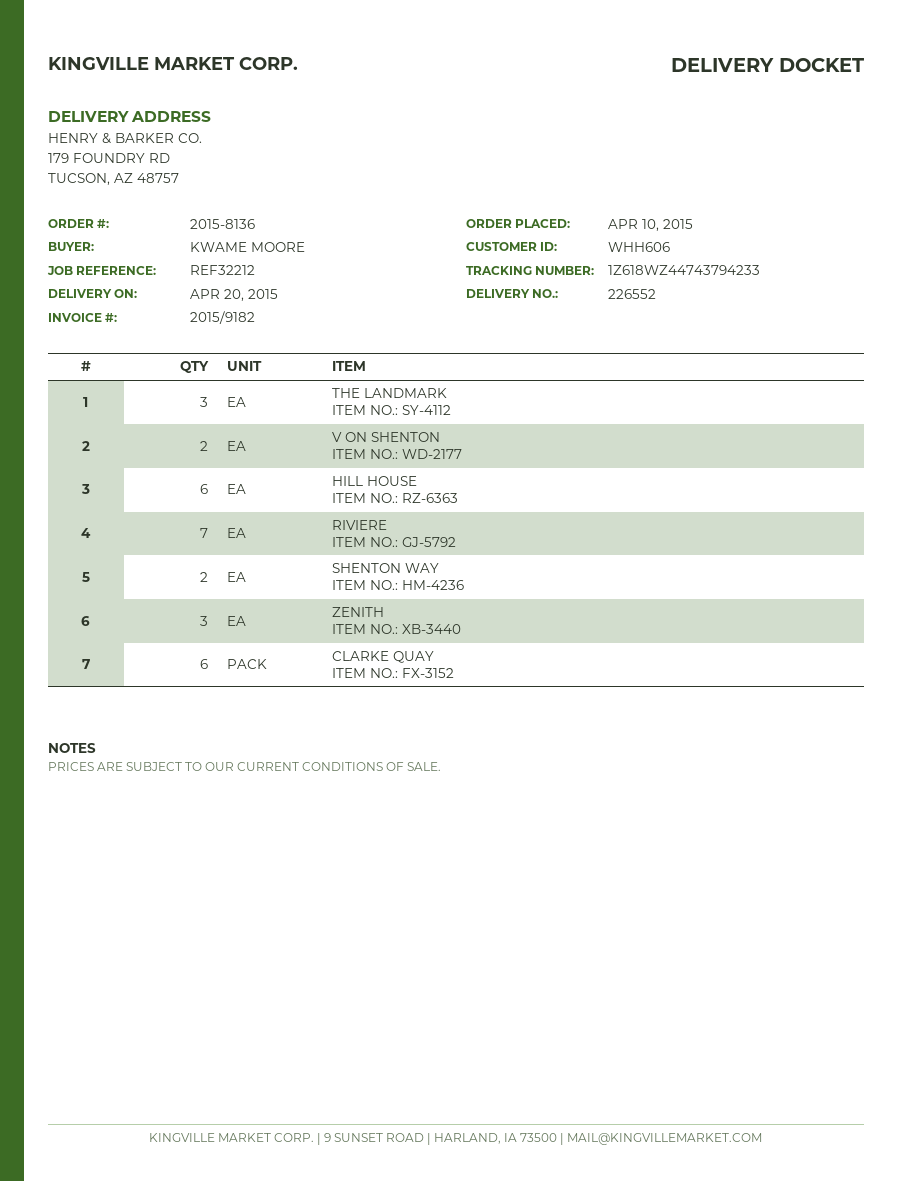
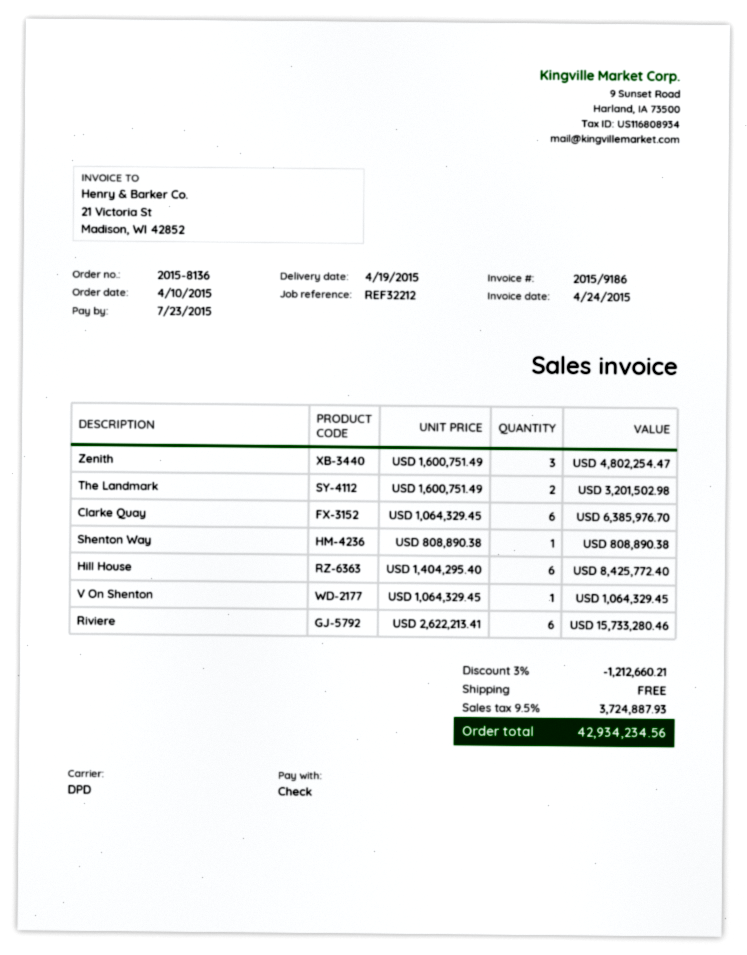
delivery date: 2015-04-20 -> 2015-04-19
invoice number: 2015/9182 -> 2015/9186
THE LANDMARK: 3 -> 2
V ON SHENTON: 2 -> 1
RIVIERE: 7 -> 6
SHENTON WAY: 2 -> 1

